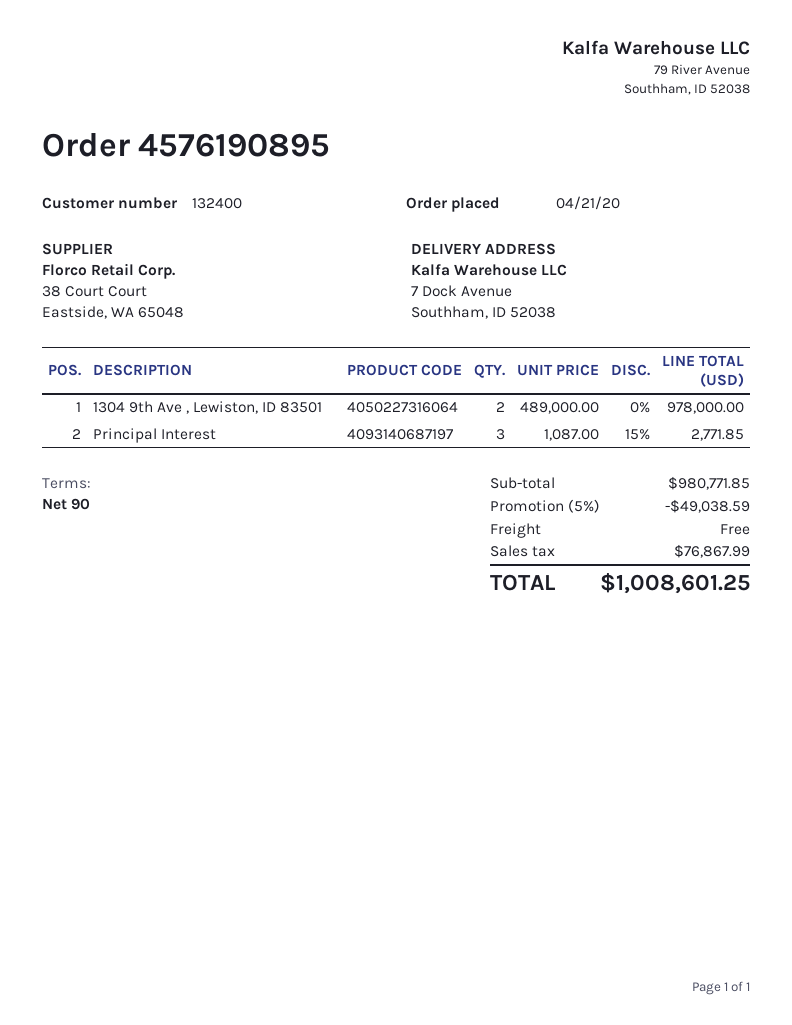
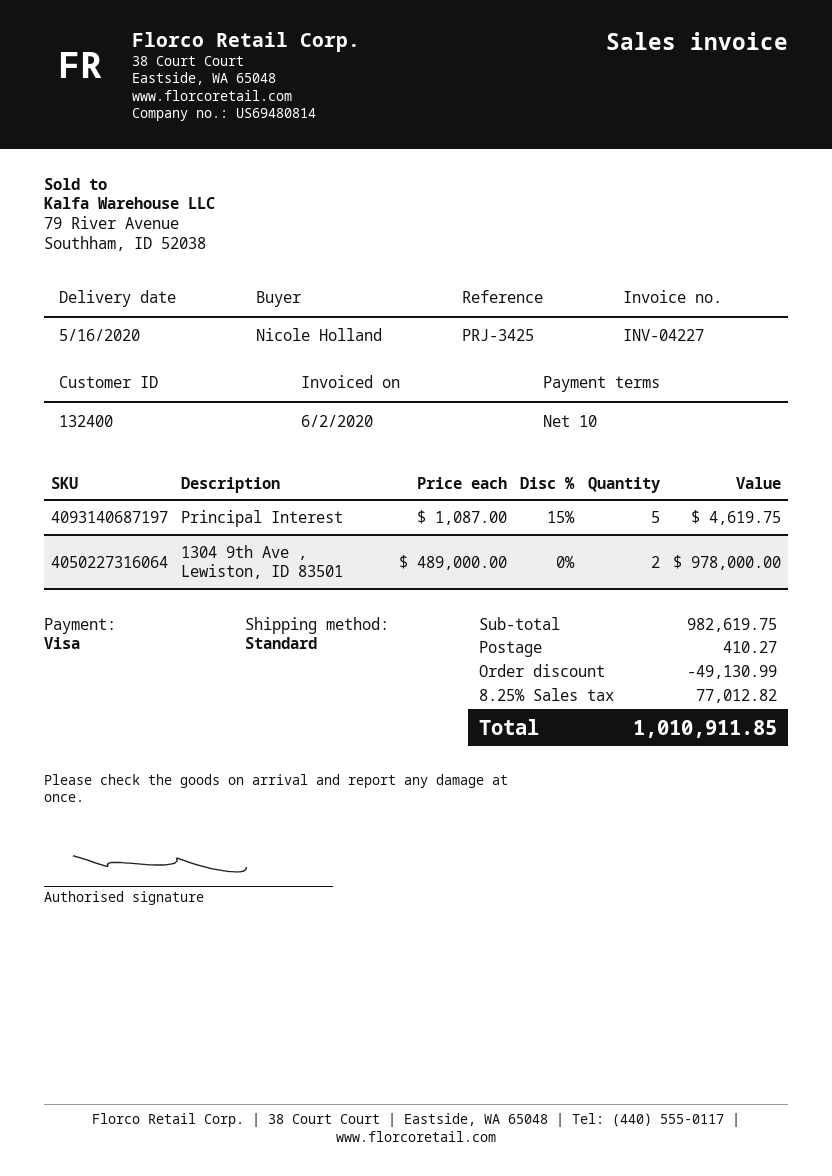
payment terms: 90 days -> 10 days
Principal Interest: 3 x 1087.00 - 15% = 2771.85 -> 5 x 1087.00 - 15% = 4619.75
subtotal: 980771.85 -> 982619.75
discount: 49038.59 -> 49130.99
shipping: 0.00 -> 410.27
tax: 76867.99 -> 77012.82
total: 1008601.25 -> 1010911.85

